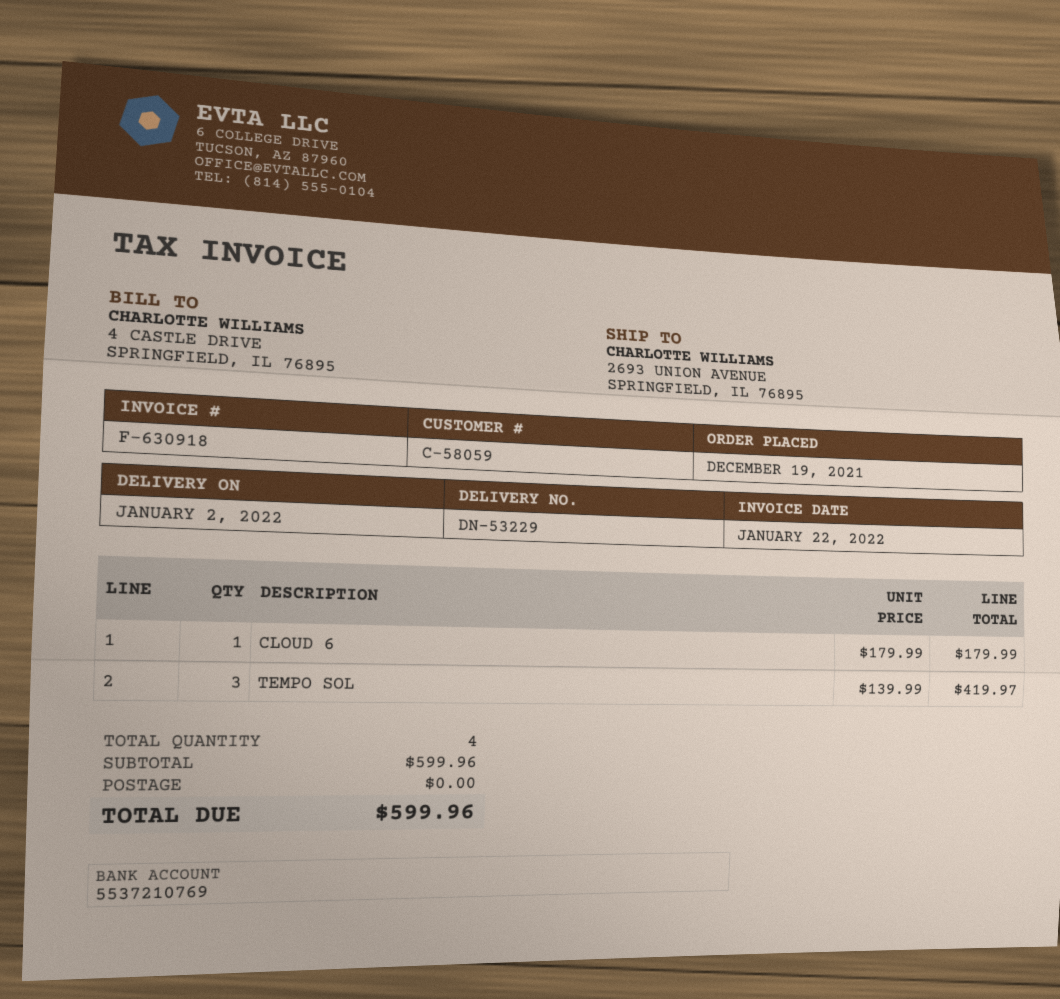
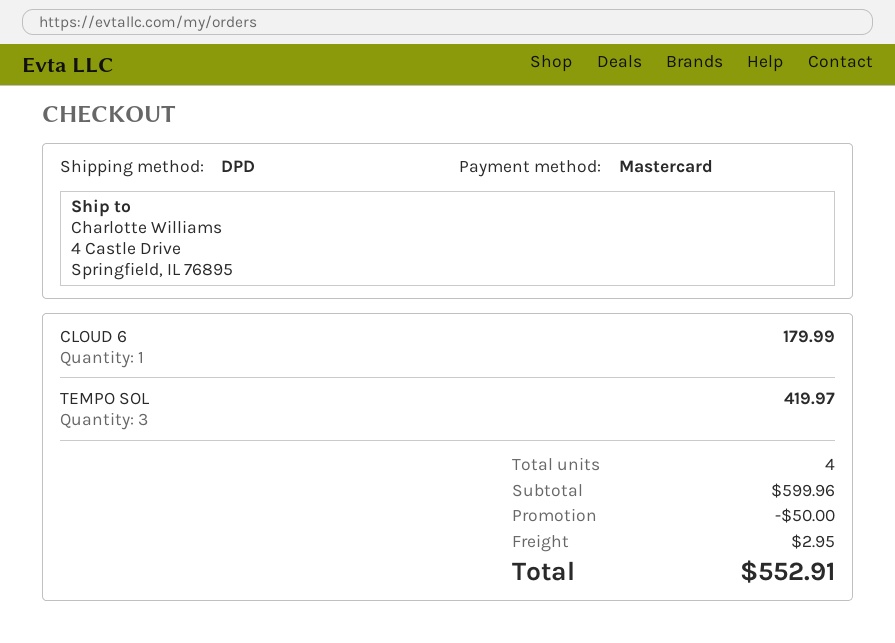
ship to: 2693 UNION AVENUE, SPRINGFIELD, IL 76895 -> 4 Castle Drive, Springfield, IL 76895
discount: none -> 50.00
shipping: 0.00 -> 2.95
total: 599.96 -> 552.91

